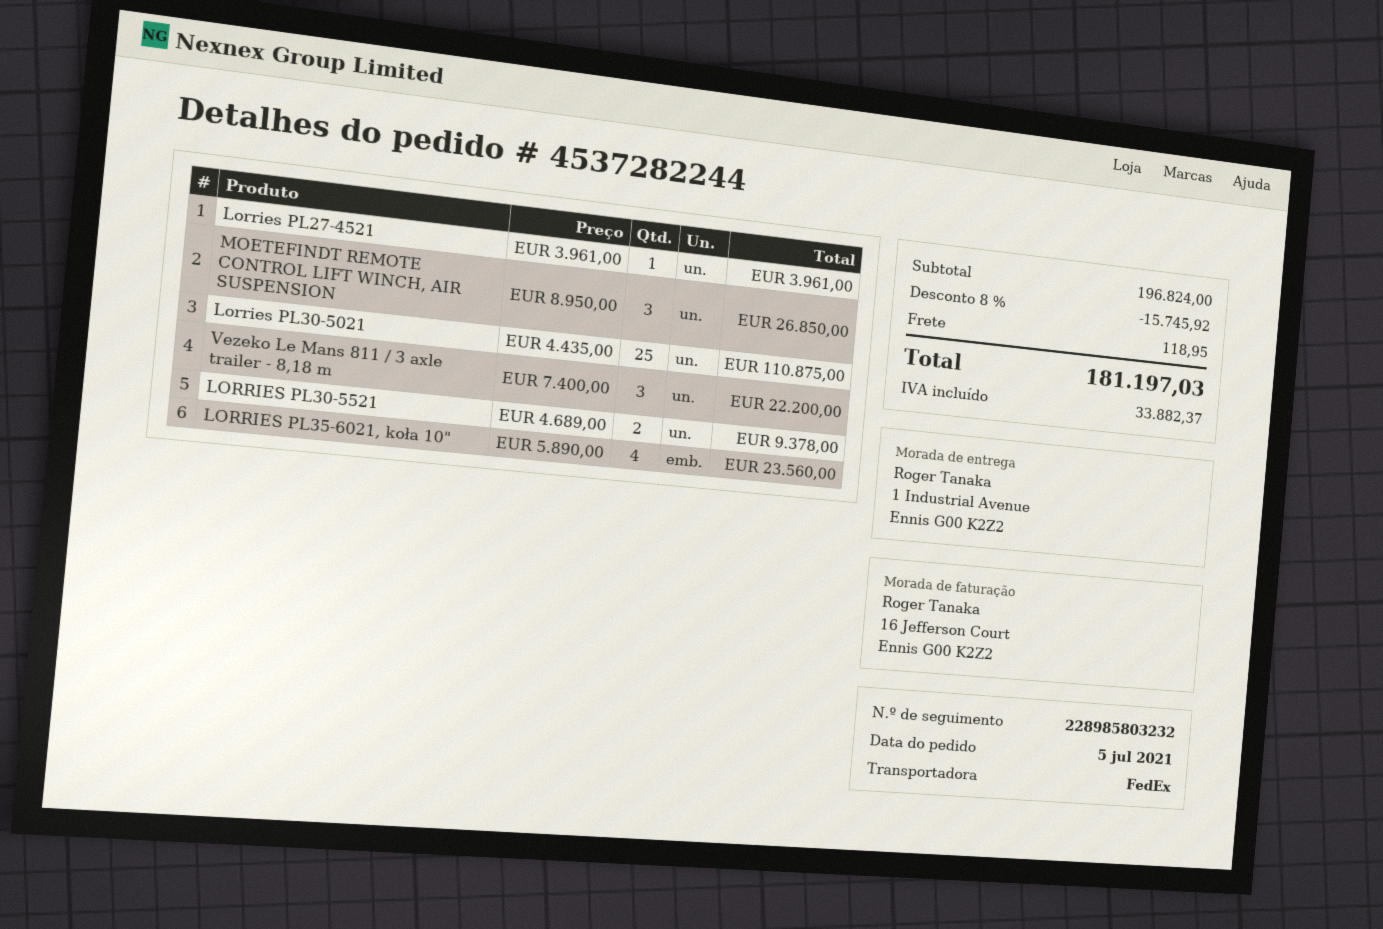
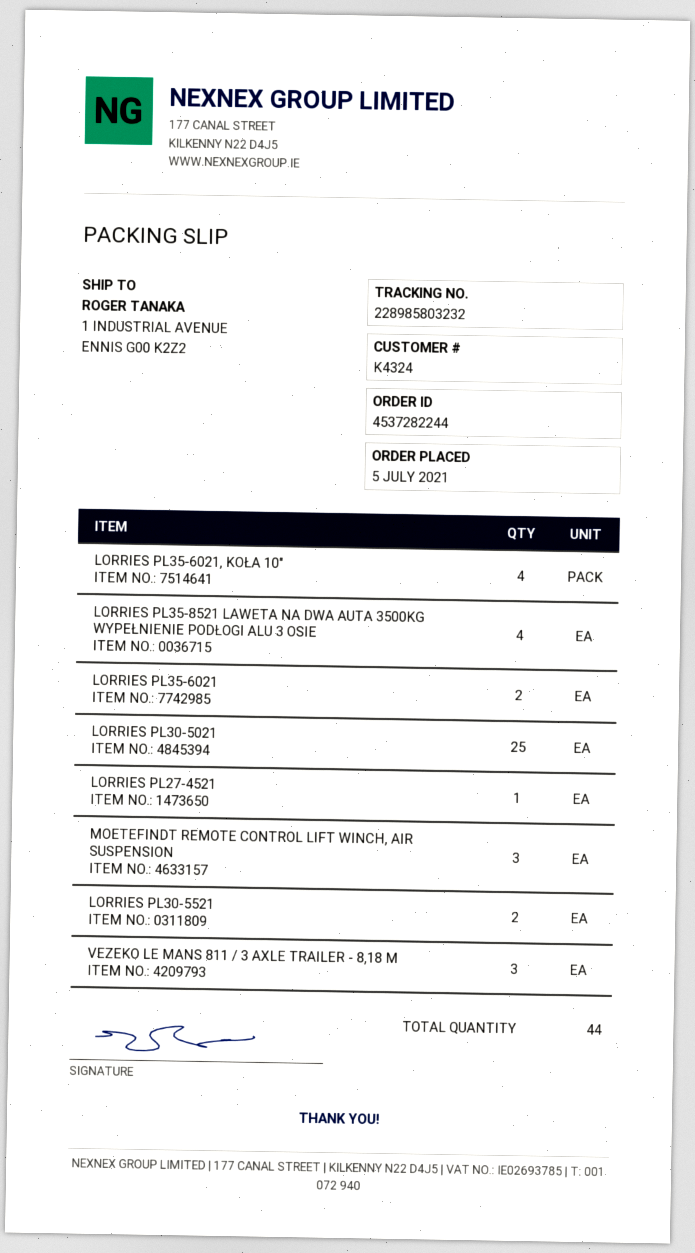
LORRIES PL35-8521 LAWETA NA DWA AUTA 3500KG WYPEŁNIENIE PODŁOGI ALU 3 OSIE: none -> 4
LORRIES PL35-6021: none -> 2

